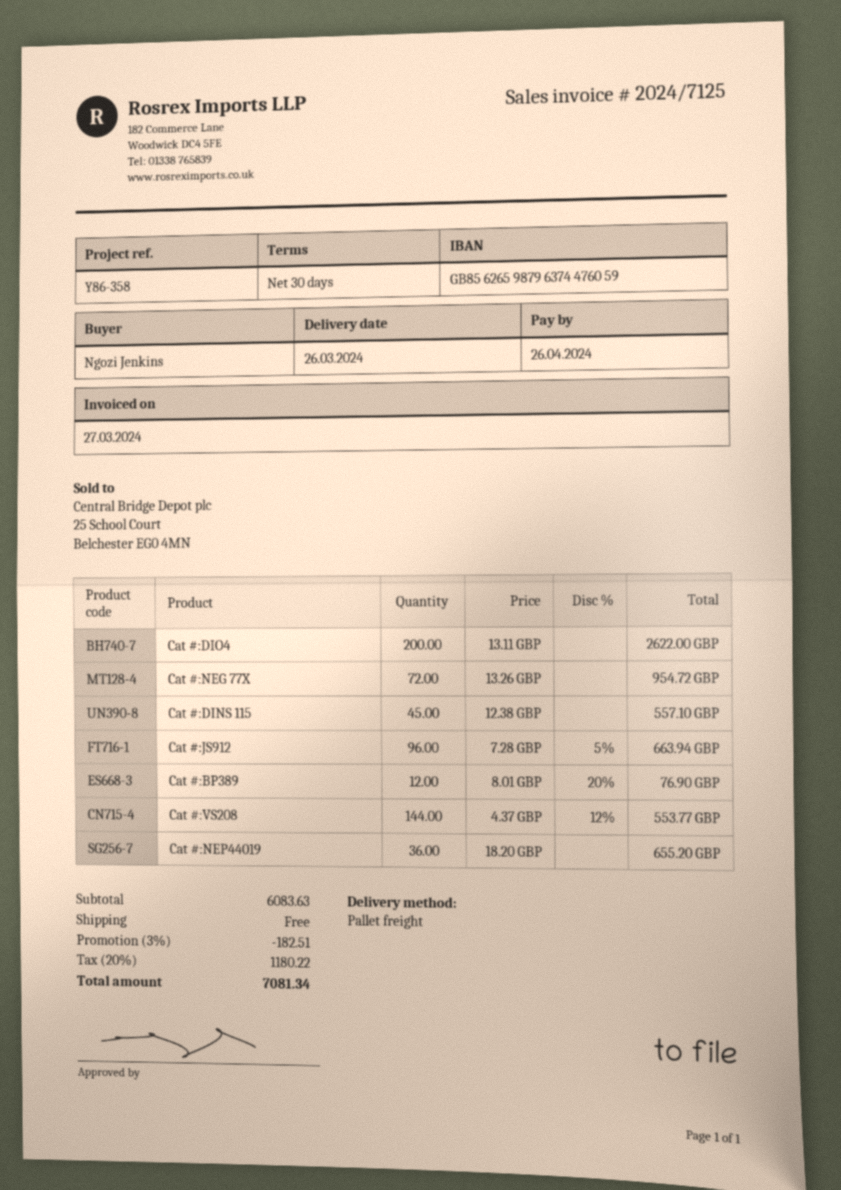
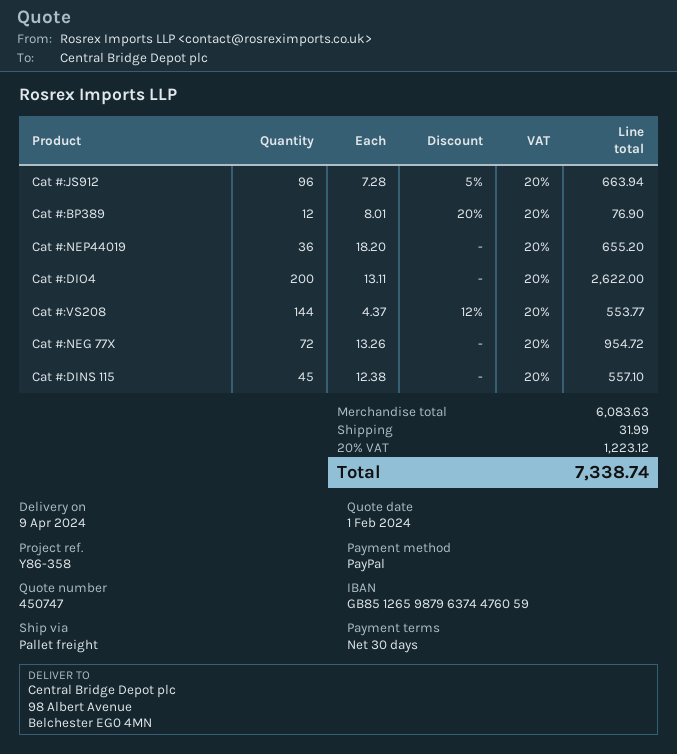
delivery date: 2024-03-26 -> 2024-04-09
bank account: GB85626598796374476059 -> GB85126598796374476059
discount: 3% = 182.51 -> none
shipping: 0.00 -> 31.99
tax: 20% = 1180.22 -> 20% = 1223.12
total: 7081.34 -> 7338.74

